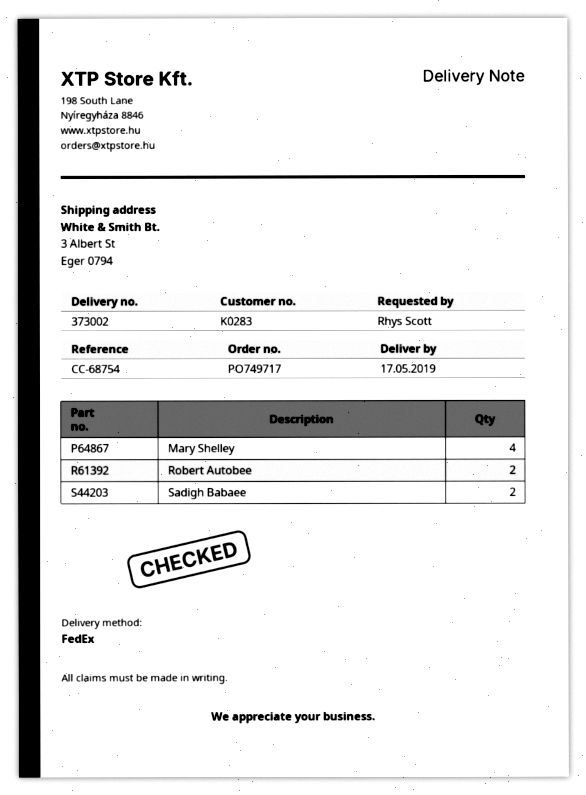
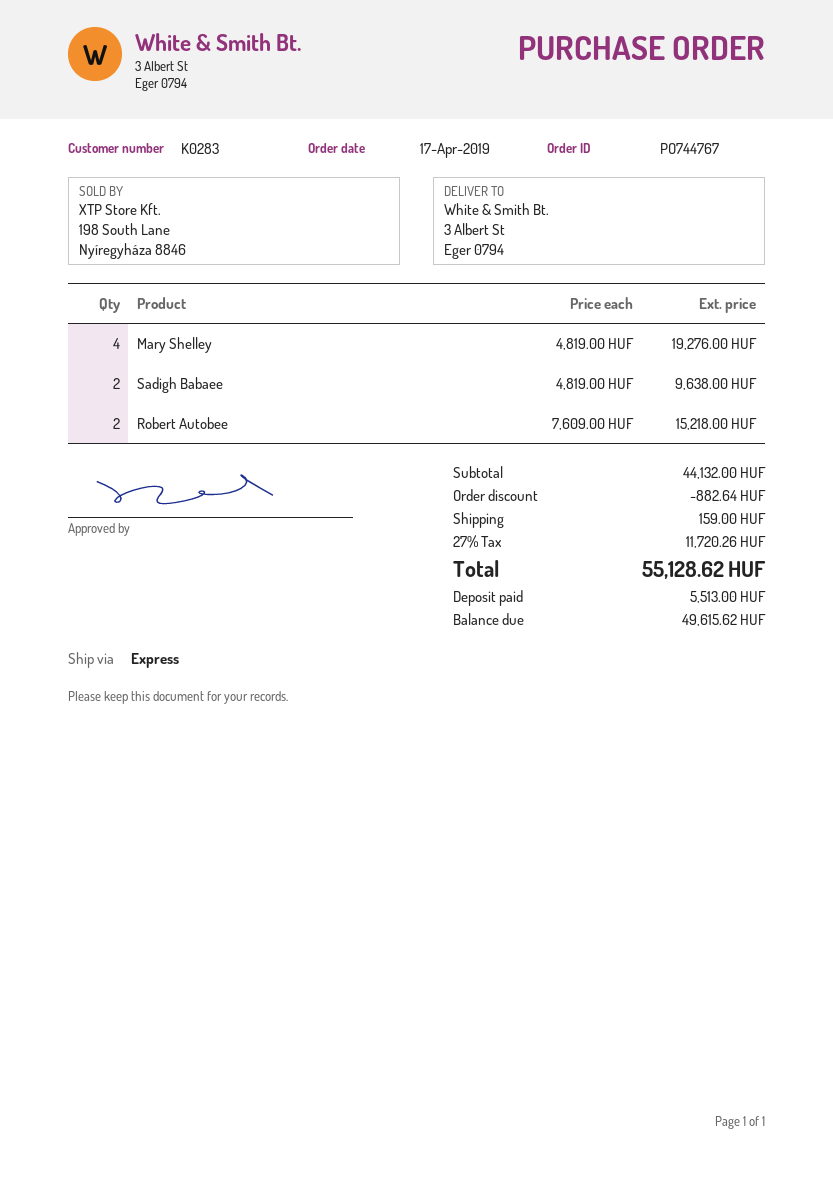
order number: PO749717 -> PO744767
shipping method: FedEx -> express

